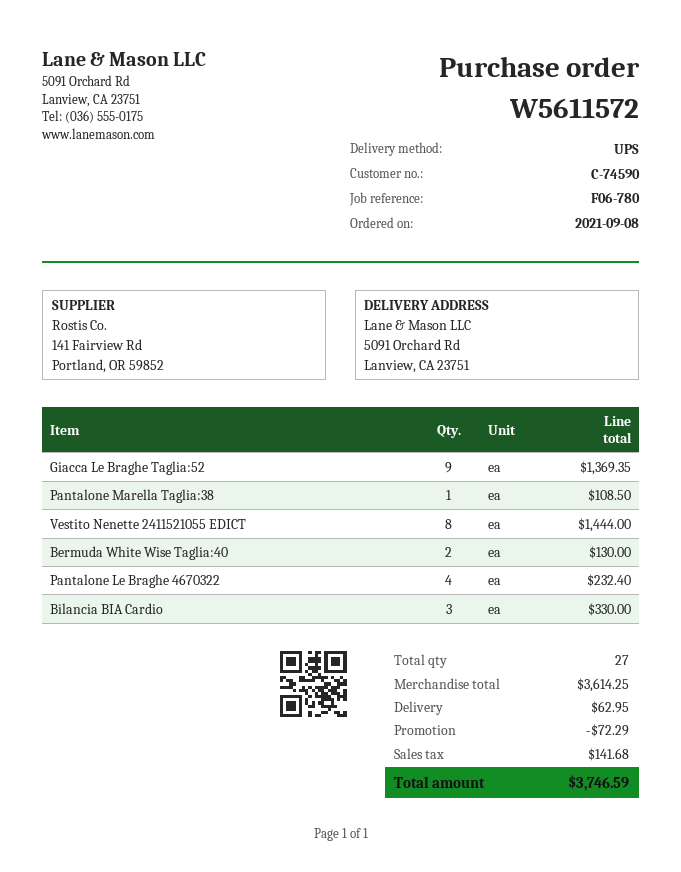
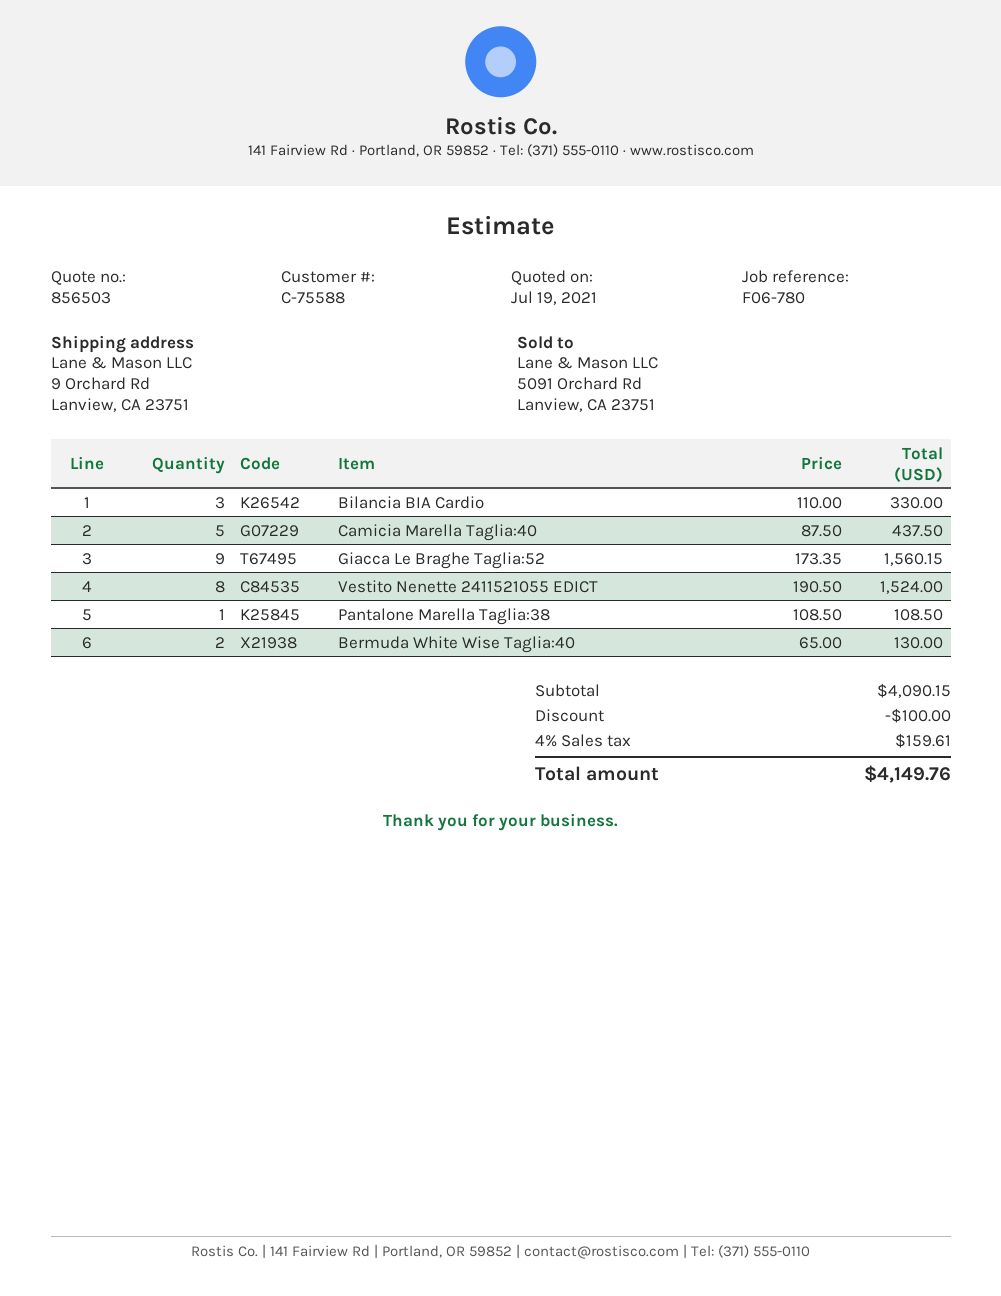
customer number: C-74590 -> C-75588
ship to: 5091 Orchard Rd, Lanview, CA 23751 -> 9 Orchard Rd, Lanview, CA 23751
Giacca Le Braghe Taglia:52: 9 for 1369.35 -> 9 for 1560.15
Vestito Nenette 2411521055 EDICT: 8 for 1444.00 -> 8 for 1524.00
Pantalone Le Braghe 4670322: 4 for 232.40 -> none
Camicia Marella Taglia:40: none -> 5 for 437.50
subtotal: 3614.25 -> 4090.15
discount: 72.29 -> 100.00
shipping: 62.95 -> none
tax: 141.68 -> 159.61
total: 3746.59 -> 4149.76

